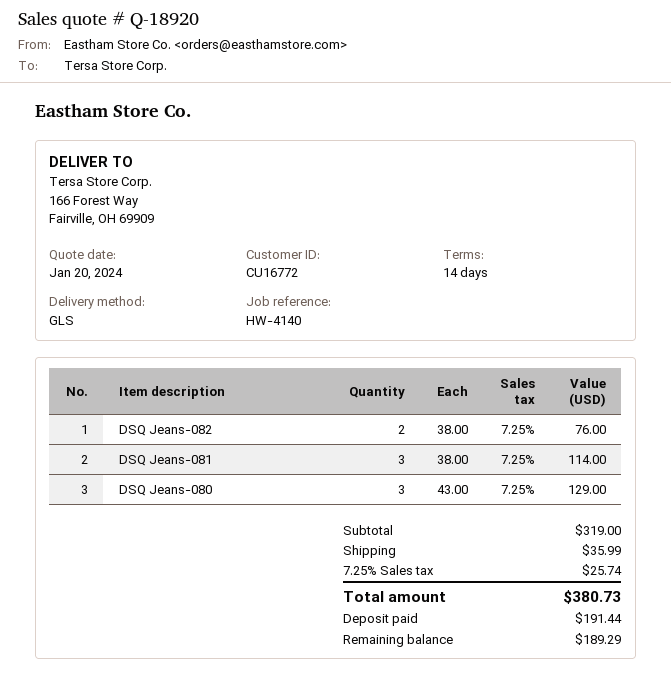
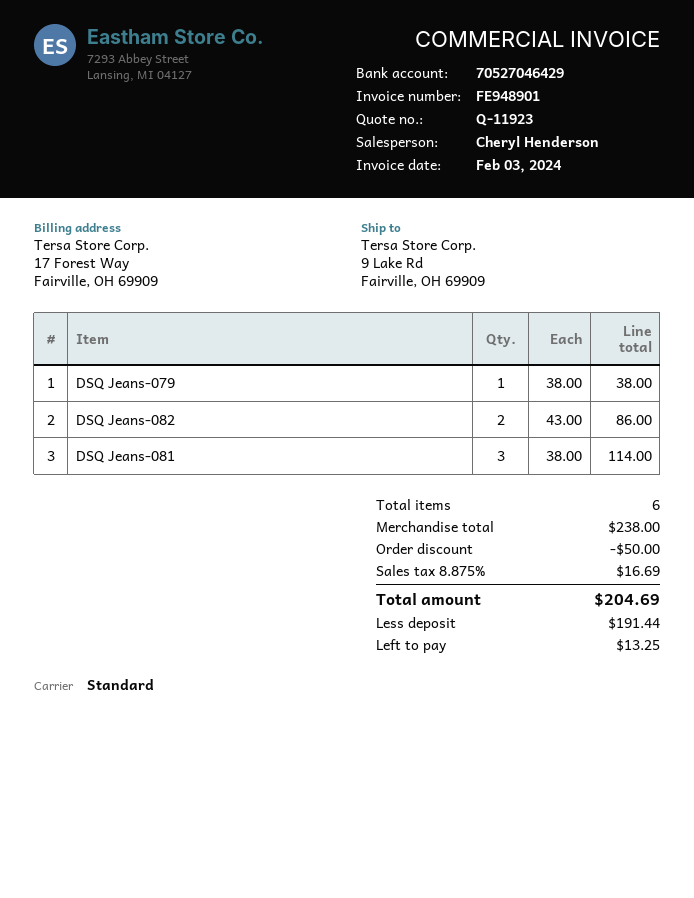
quote number: Q-18920 -> Q-11923
shipping method: GLS -> standard
ship to: 166 Forest Way, Fairville, OH 69909 -> 9 Lake Rd, Fairville, OH 69909
DSQ Jeans-082: 2 x 38.00 = 76.00 -> 2 x 43.00 = 86.00
DSQ Jeans-080: 3 x 43.00 = 129.00 -> none
DSQ Jeans-079: none -> 1 x 38.00 = 38.00
subtotal: 319.00 -> 238.00
discount: none -> 50.00
shipping: 35.99 -> none
tax: 7.25% = 25.74 -> 8.875% = 16.69
total: 380.73 -> 204.69
balance: 189.29 -> 13.25

